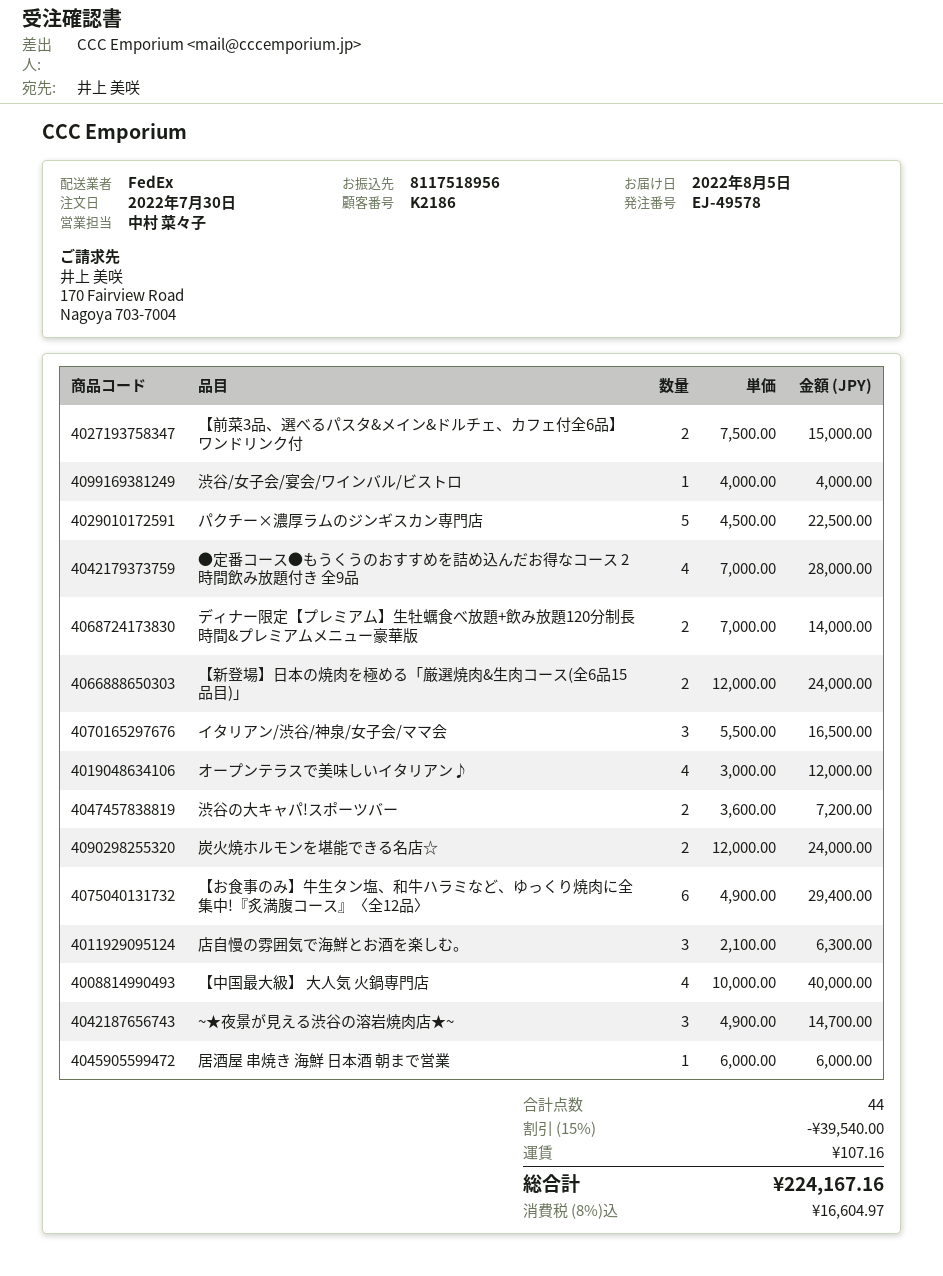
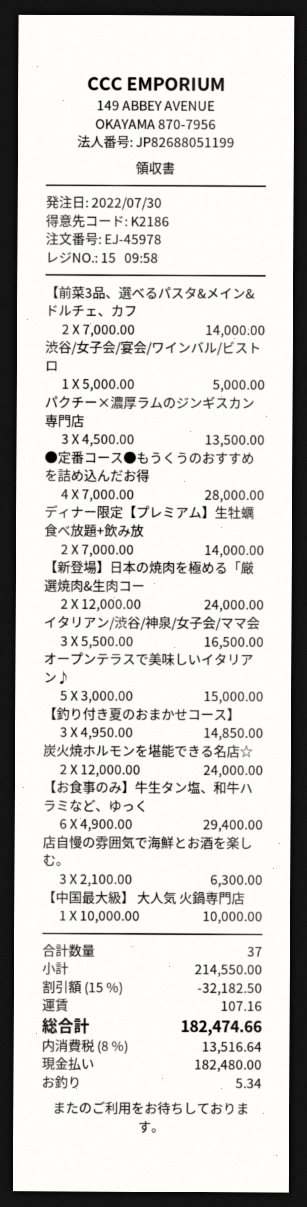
order number: EJ-49578 -> EJ-45978
【前菜3品、選べるパスタ&メイン&ドルチェ、カフェ付全6品】ワンドリンク付: 2 x 7500.00 = 15000.00 -> 2 x 7000.00 = 14000.00
渋谷/女子会/宴会/ワインバル/ビストロ: 1 x 4000.00 = 4000.00 -> 1 x 5000.00 = 5000.00
パクチー×濃厚ラムのジンギスカン専門店: 5 x 4500.00 = 22500.00 -> 3 x 4500.00 = 13500.00
オープンテラスで美味しいイタリアン♪: 4 x 3000.00 = 12000.00 -> 5 x 3000.00 = 15000.00
渋谷の大キャパ!スポーツバー: 2 x 3600.00 = 7200.00 -> none
【中国最大級】 大人気 火鍋専門店: 4 x 10000.00 = 40000.00 -> 1 x 10000.00 = 10000.00
~★夜景が見える渋谷の溶岩焼肉店★~: 3 x 4900.00 = 14700.00 -> none
居酒屋 串焼き 海鮮 日本酒 朝まで営業: 1 x 6000.00 = 6000.00 -> none
【釣り付き夏のおまかせコース】: none -> 3 x 4950.00 = 14850.00
total quantity: 44 -> 37
discount: 15% = 39540.00 -> 15% = 32182.50
tax: 8% = 16604.97 -> 8% = 13516.64
total: 224167.16 -> 182474.66

